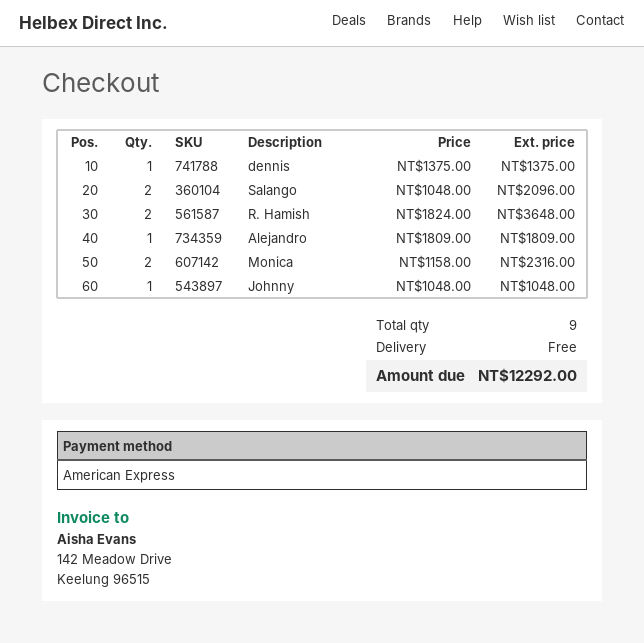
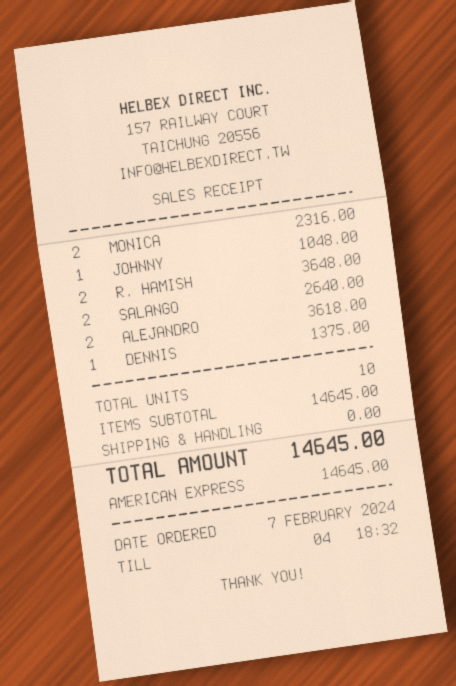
Salango: 2 for 2096.00 -> 2 for 2640.00
Alejandro: 1 for 1809.00 -> 2 for 3618.00
total quantity: 9 -> 10
total: 12292.00 -> 14645.00

